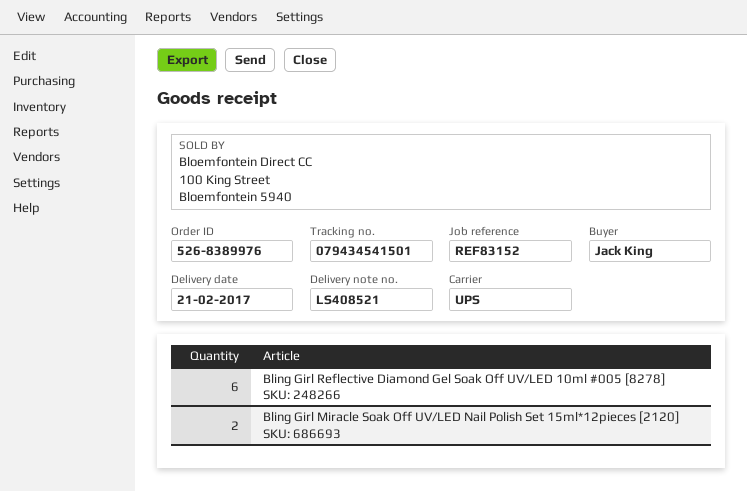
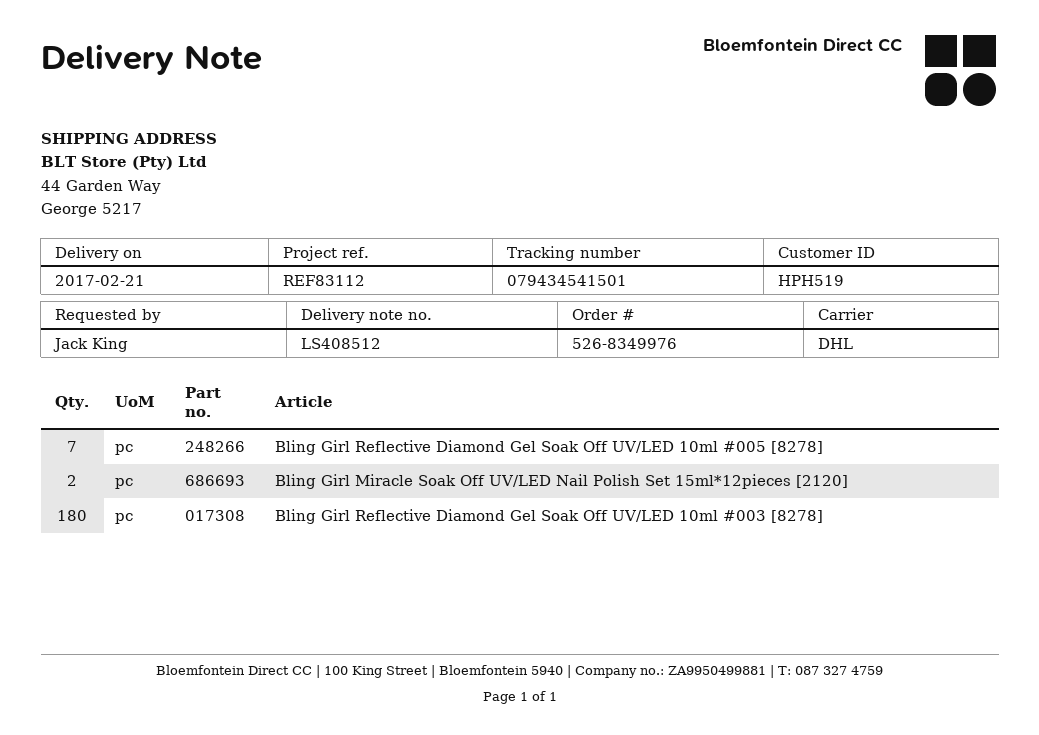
order number: 526-8389976 -> 526-8349976
delivery note number: LS408521 -> LS408512
reference: REF83152 -> REF83112
shipping method: UPS -> DHL
Bling Girl Reflective Diamond Gel Soak Off UV/LED 10ml #005 [8278]: 6 -> 7
Bling Girl Reflective Diamond Gel Soak Off UV/LED 10ml #003 [8278]: none -> 180

